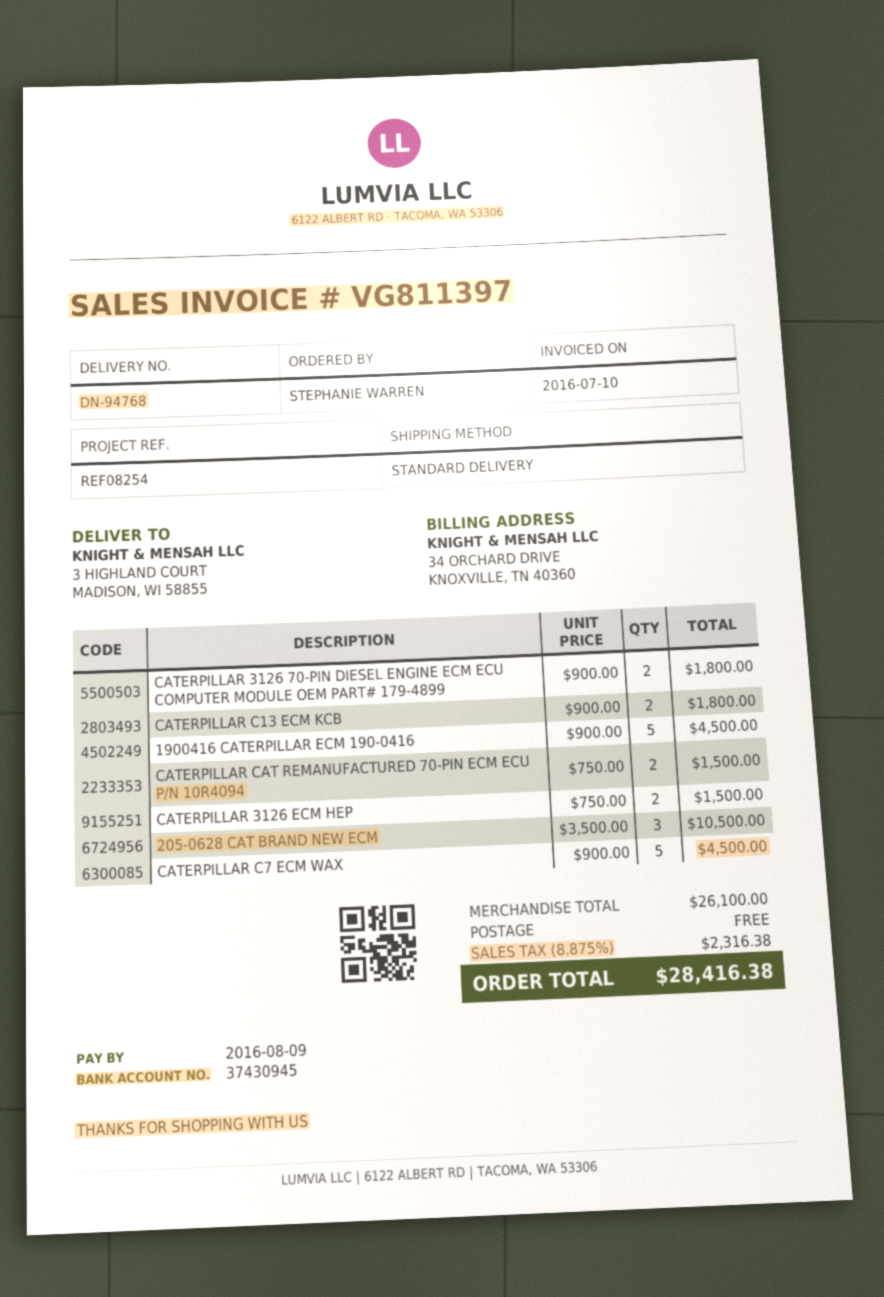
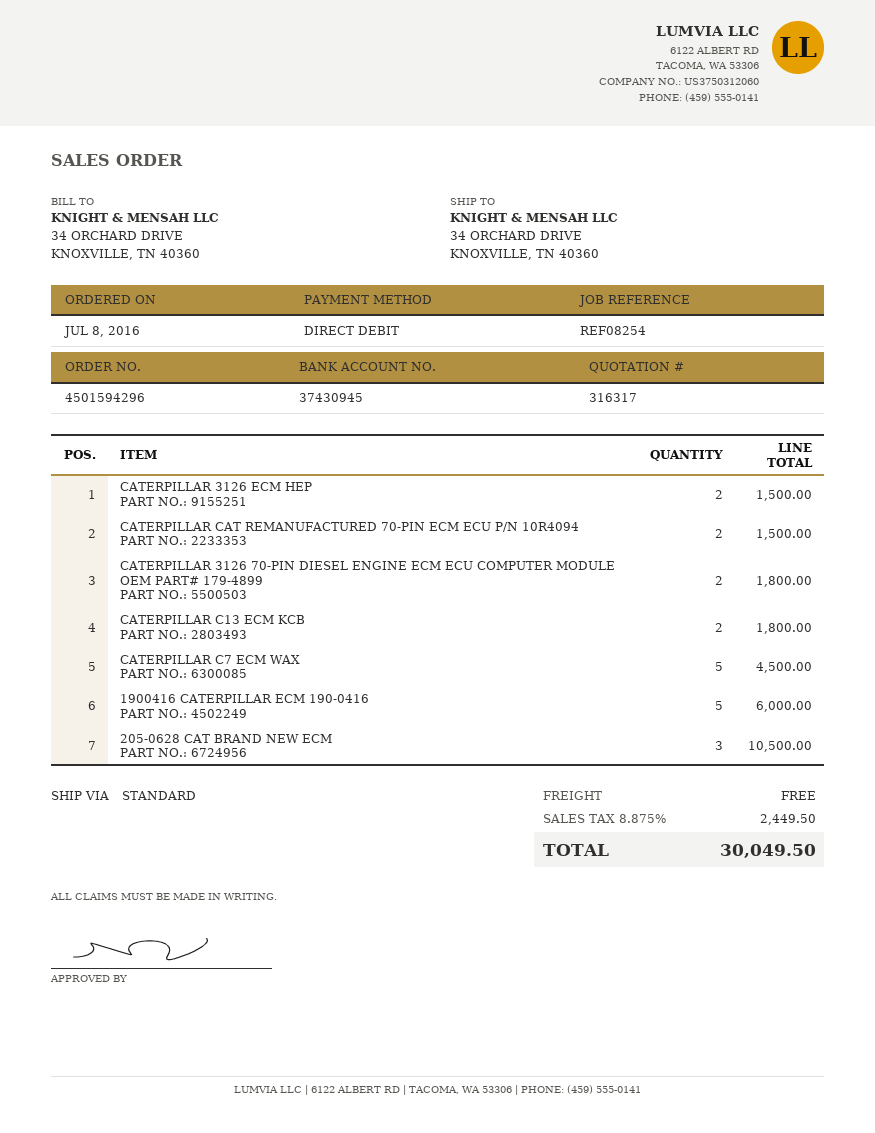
ship to: 3 HIGHLAND COURT, MADISON, WI 58855 -> 34 ORCHARD DRIVE, KNOXVILLE, TN 40360
1900416 CATERPILLAR ECM 190-0416: 5 for 4500.00 -> 5 for 6000.00
tax: 8.875% = 2316.38 -> 8.875% = 2449.50
total: 28416.38 -> 30049.50

